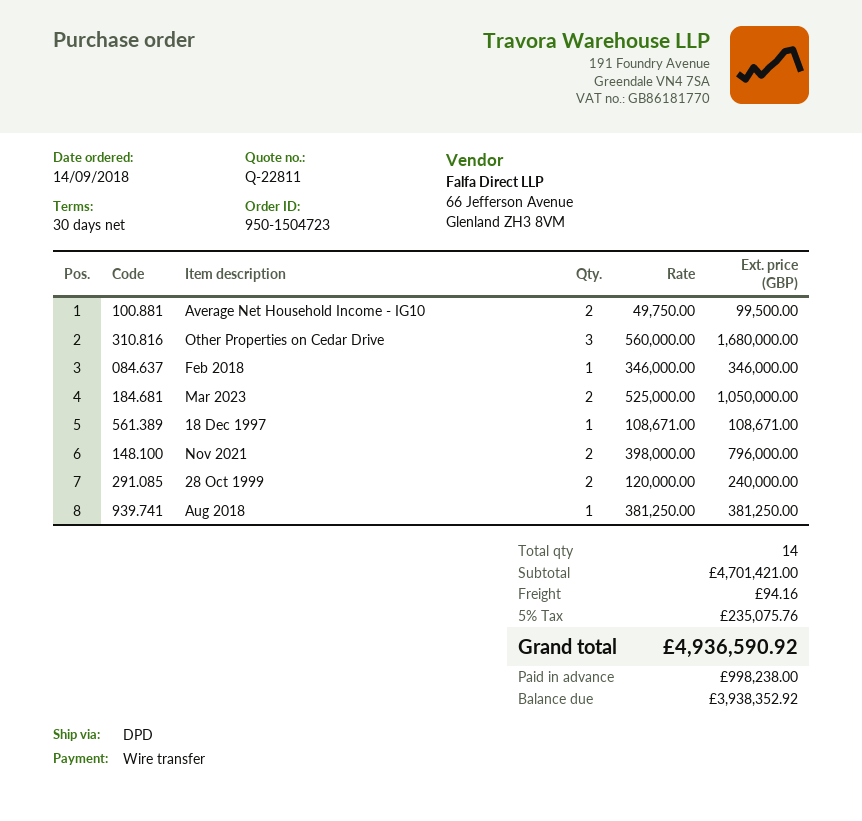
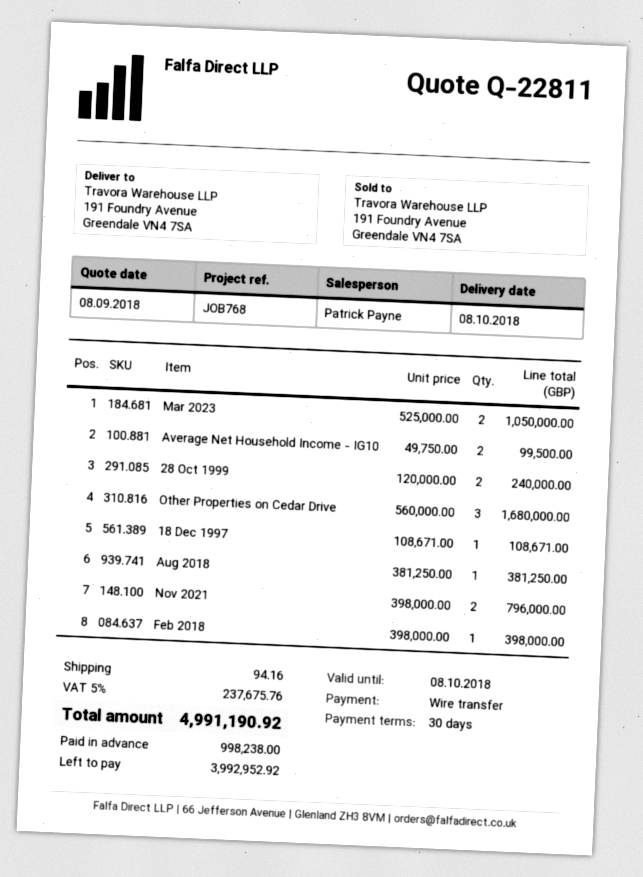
Feb 2018: 1 x 346000.00 = 346000.00 -> 1 x 398000.00 = 398000.00
tax: 5% = 235075.76 -> 5% = 237675.76
total: 4936590.92 -> 4991190.92
balance: 3938352.92 -> 3992952.92

